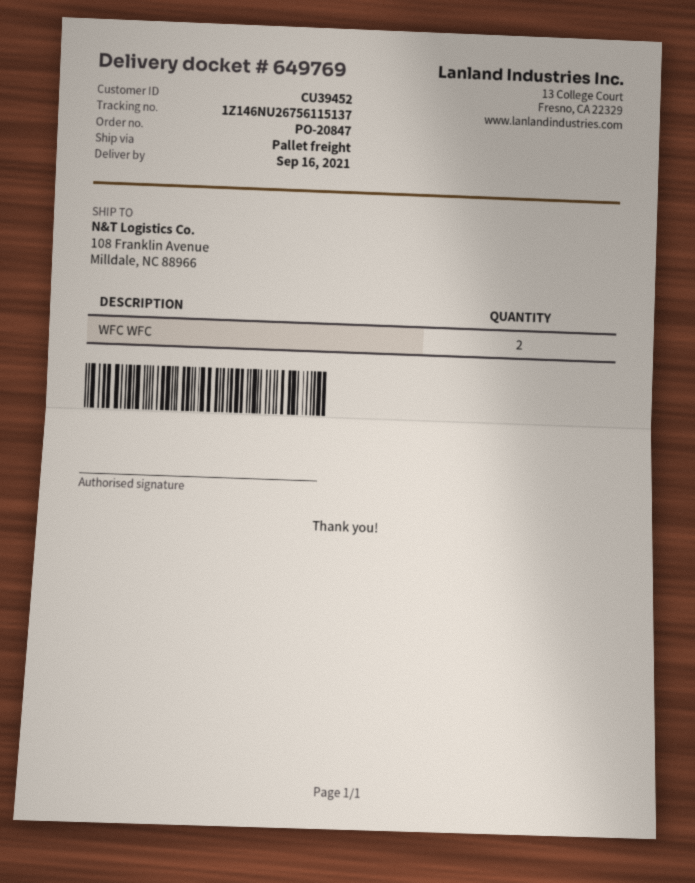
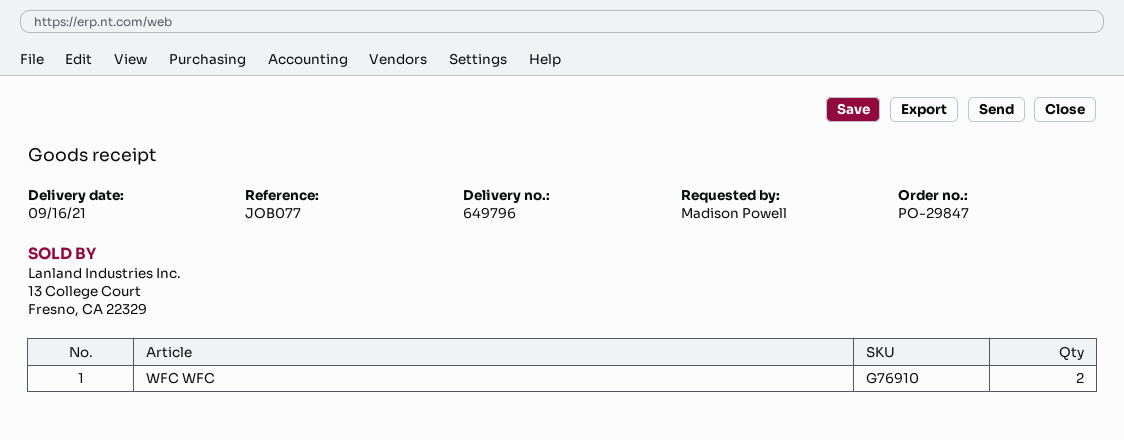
order number: PO-20847 -> PO-29847
delivery note number: 649769 -> 649796

